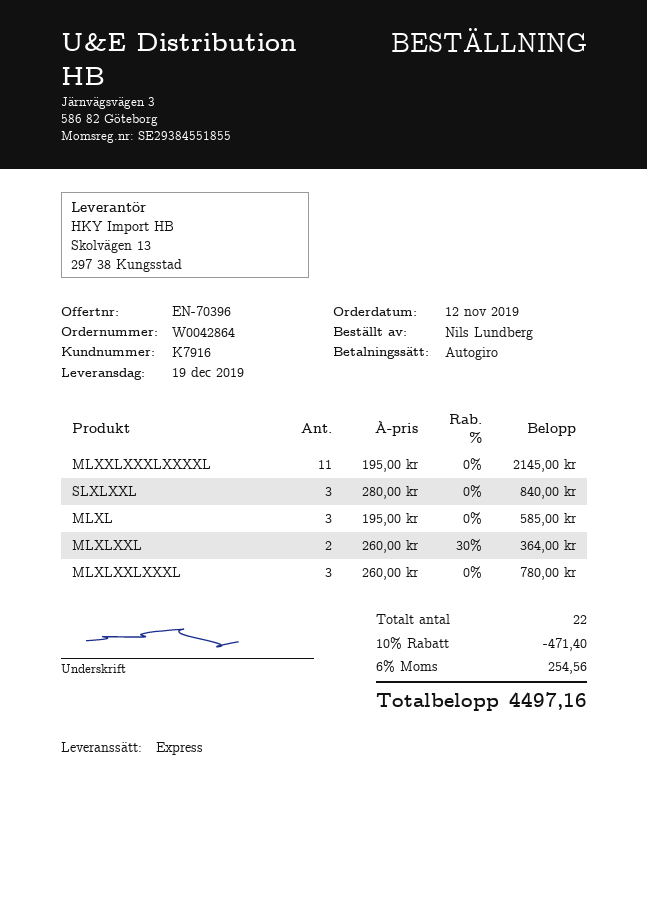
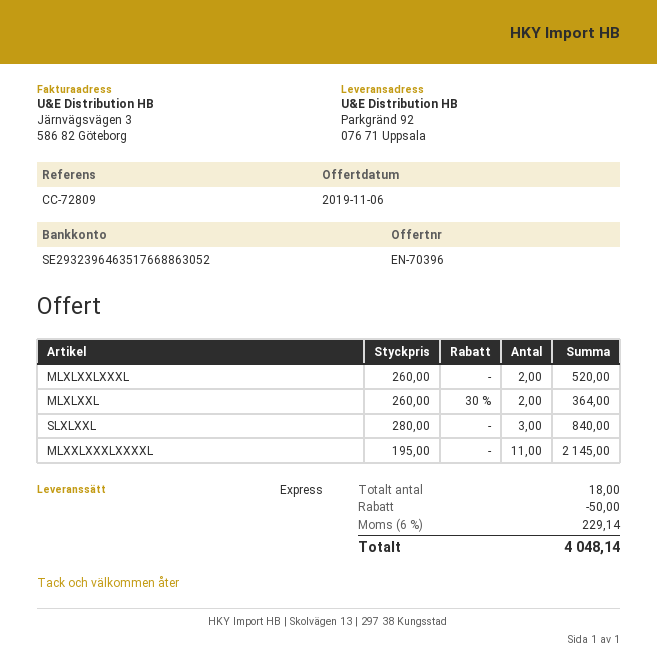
MLXL: 3 x 195.00 = 585.00 -> none
MLXLXXLXXXL: 3 x 260.00 = 780.00 -> 2 x 260.00 = 520.00
total quantity: 22 -> 18
discount: 471.40 -> 50.00
tax: 6% = 254.56 -> 6% = 229.14
total: 4497.16 -> 4048.14

